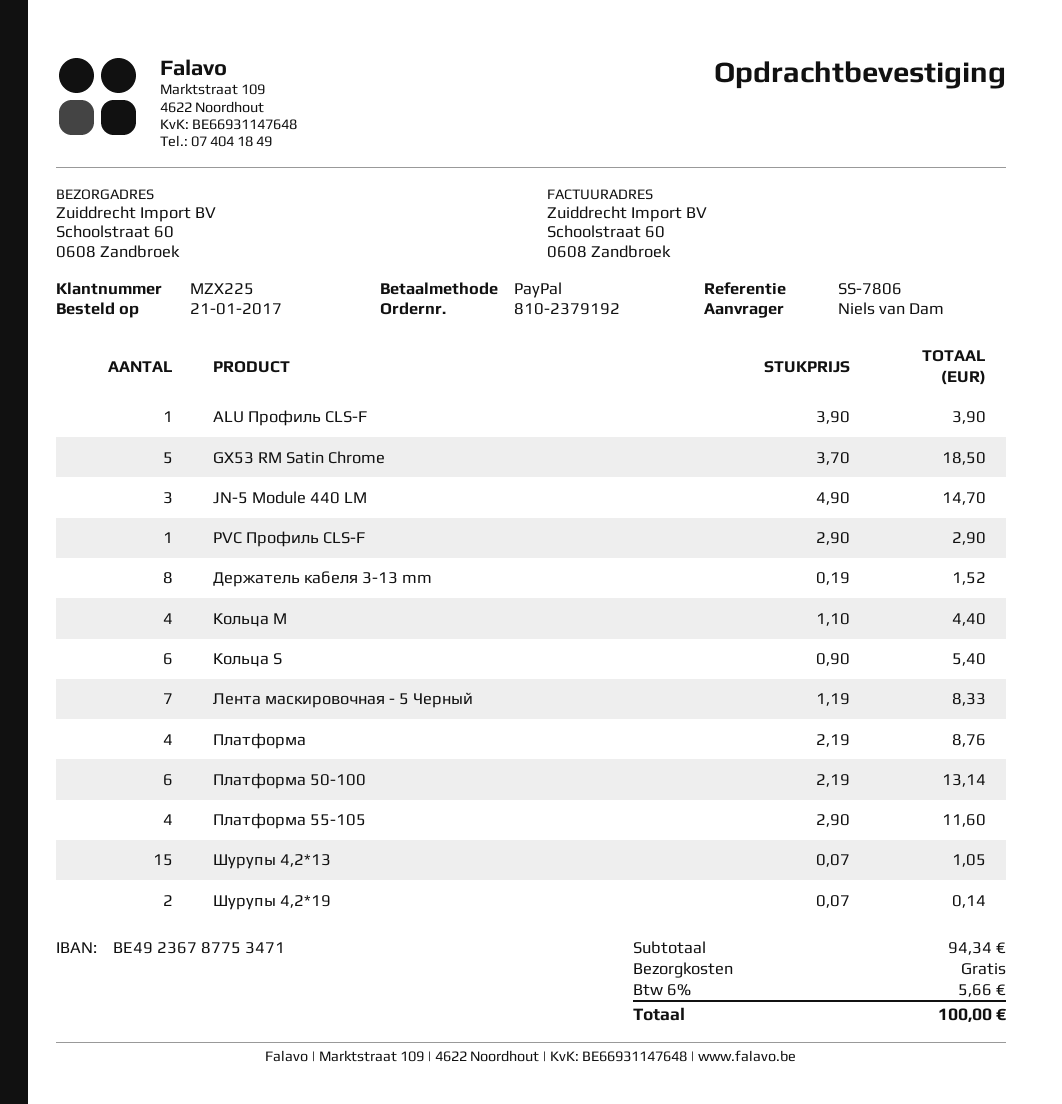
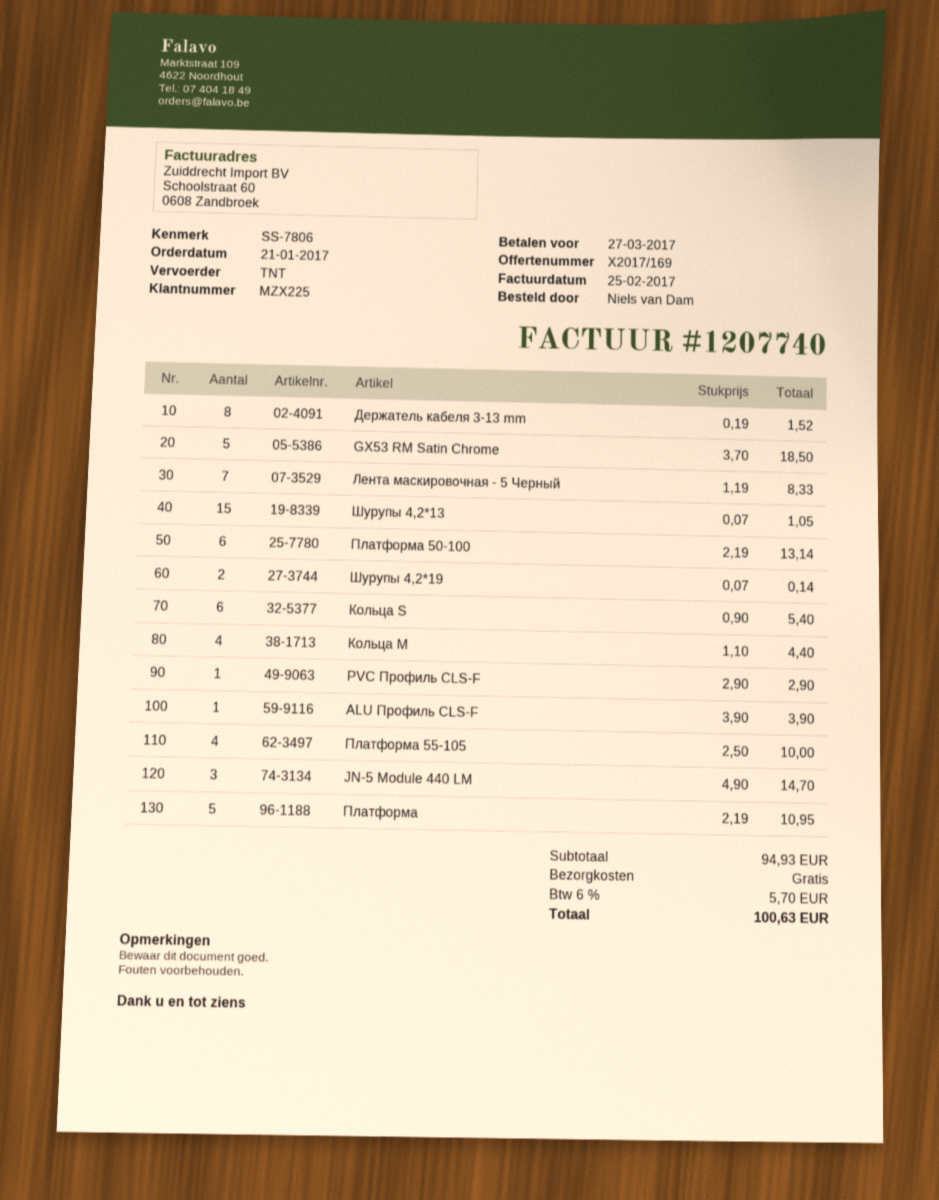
Платформа: 4 x 2.19 = 8.76 -> 5 x 2.19 = 10.95
Платформа 55-105: 4 x 2.90 = 11.60 -> 4 x 2.50 = 10.00
subtotal: 94.34 -> 94.93
tax: 6% = 5.66 -> 6% = 5.70
total: 100.00 -> 100.63

